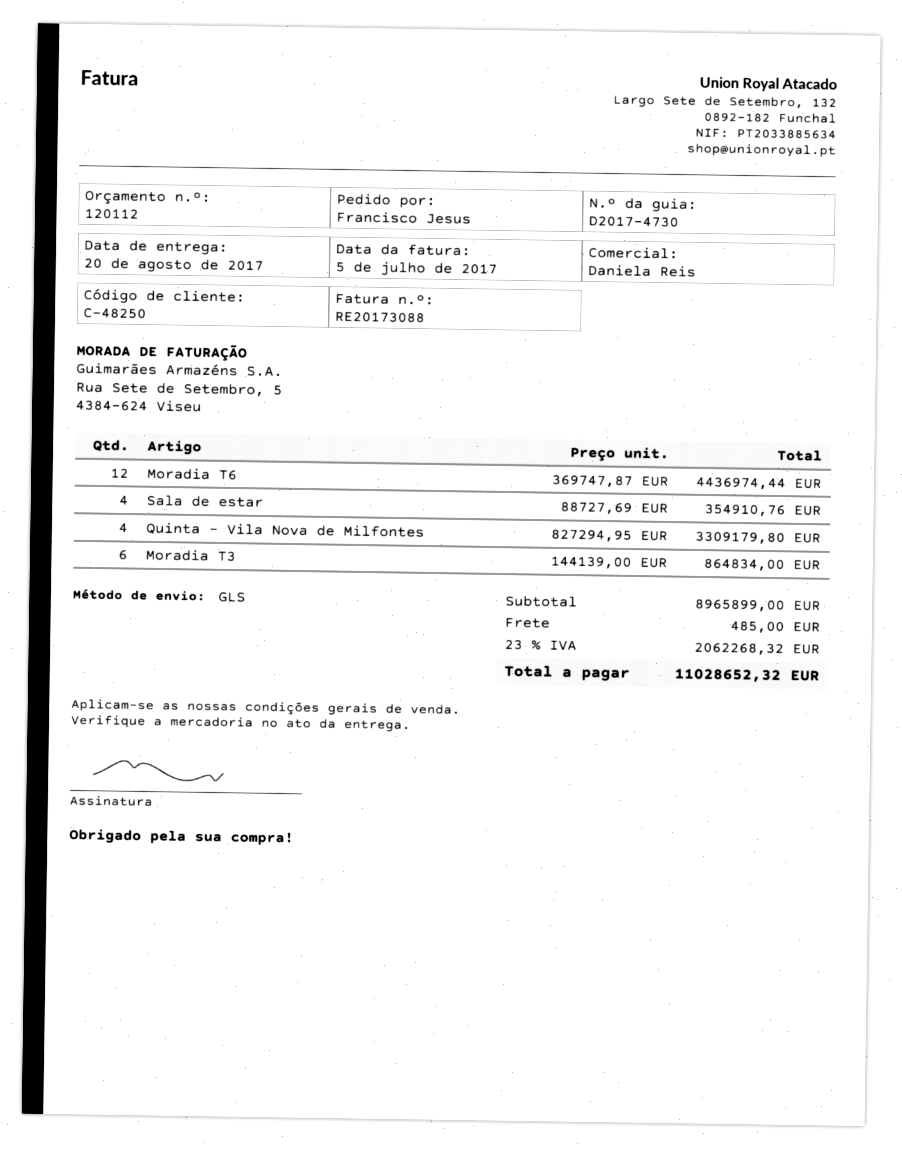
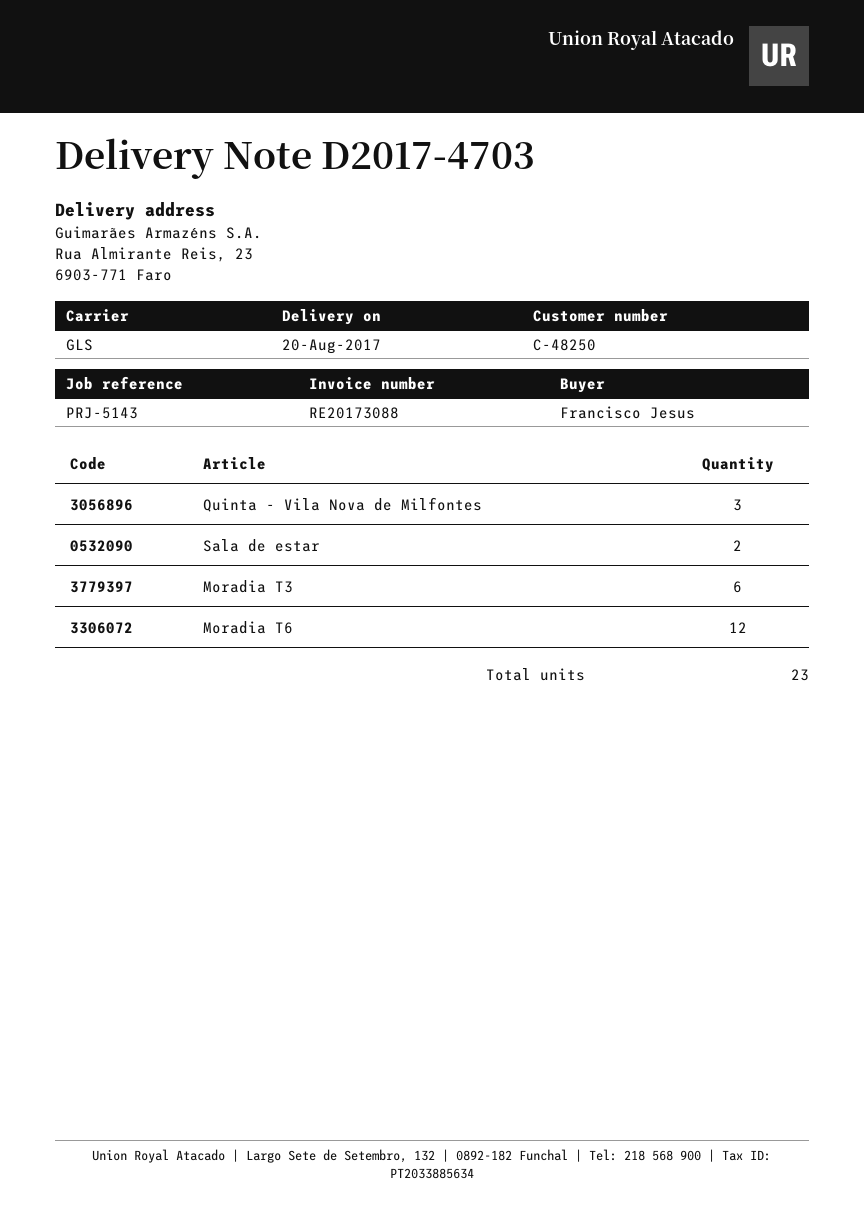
delivery note number: D2017-4730 -> D2017-4703
Sala de estar: 4 -> 2
Quinta - Vila Nova de Milfontes: 4 -> 3

